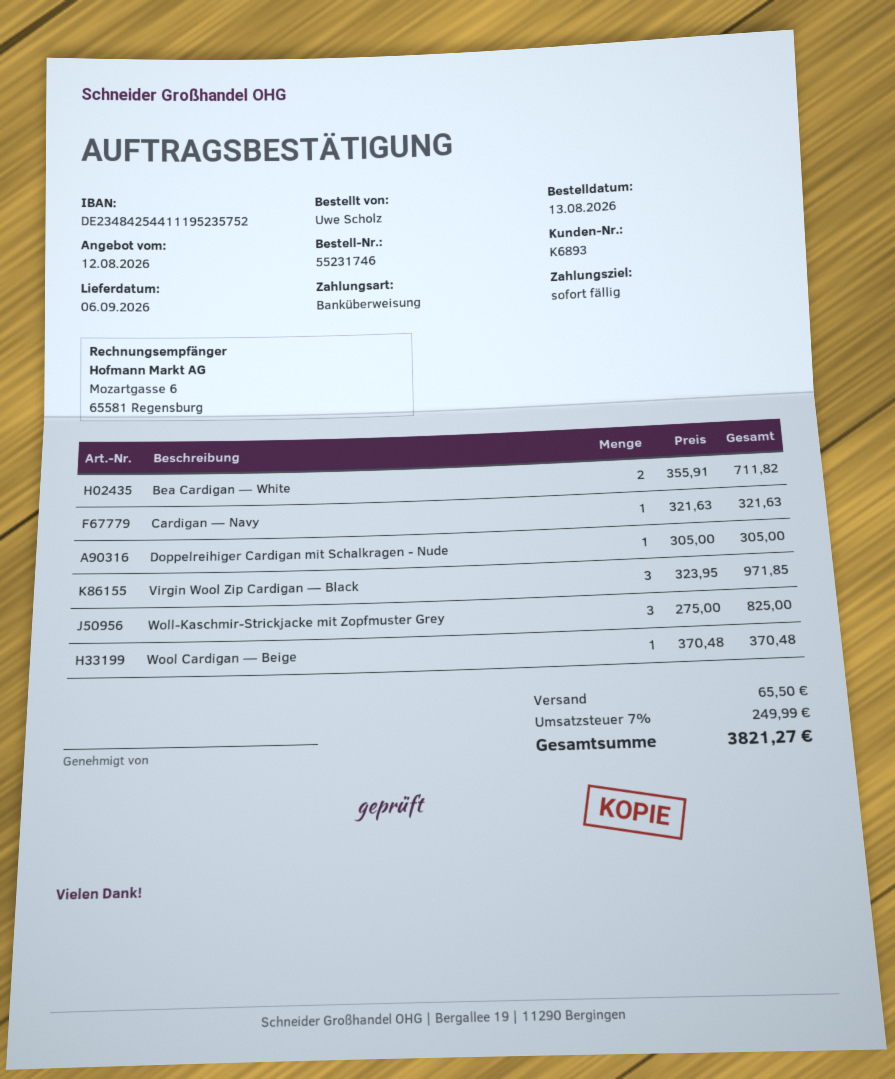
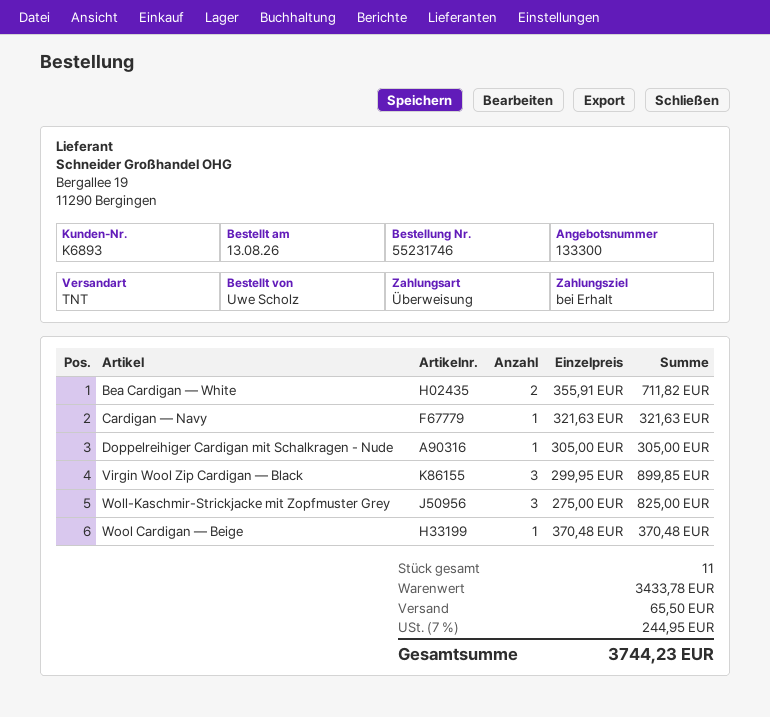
Virgin Wool Zip Cardigan — Black: 3 x 323.95 = 971.85 -> 3 x 299.95 = 899.85
tax: 7% = 249.99 -> 7% = 244.95
total: 3821.27 -> 3744.23

